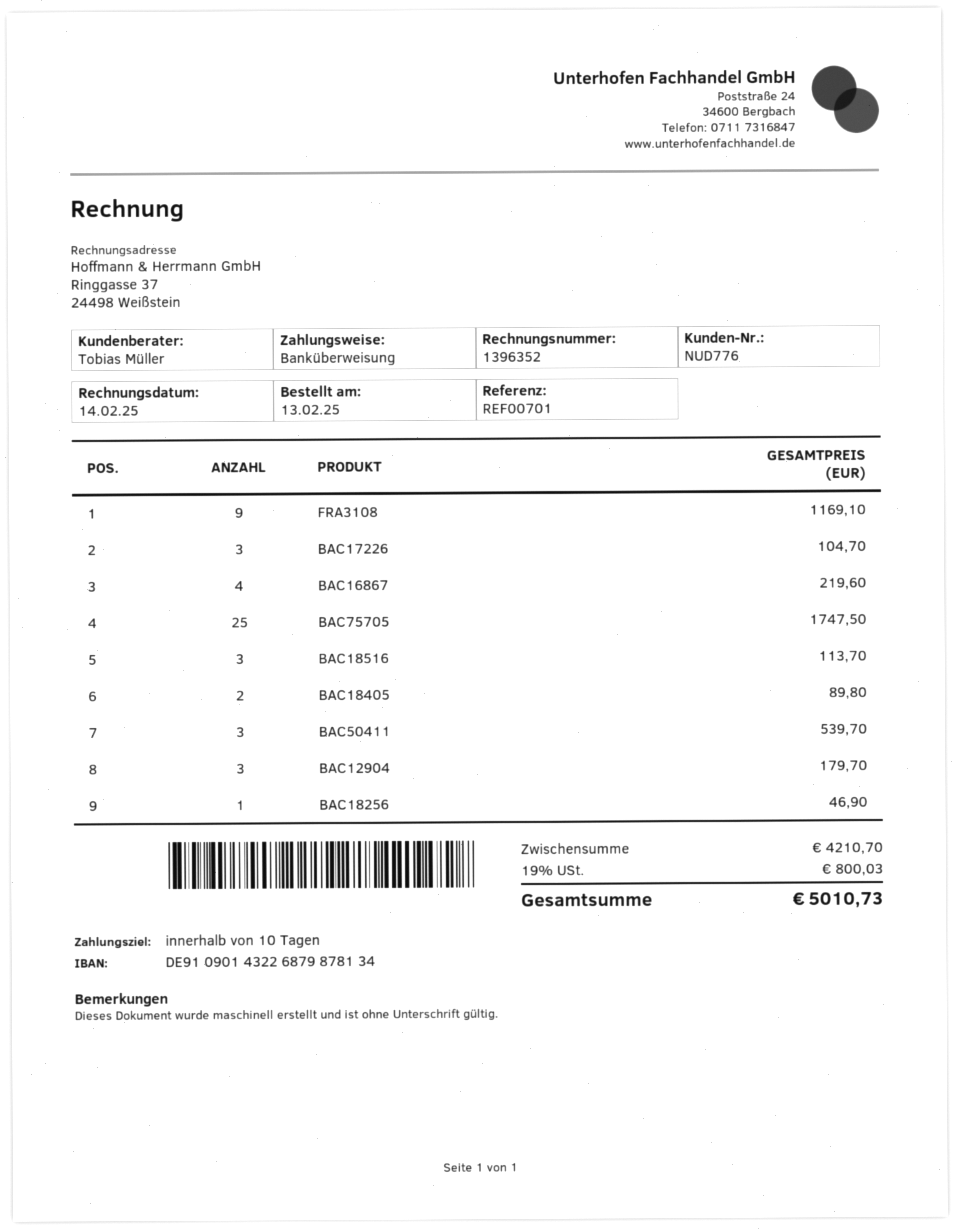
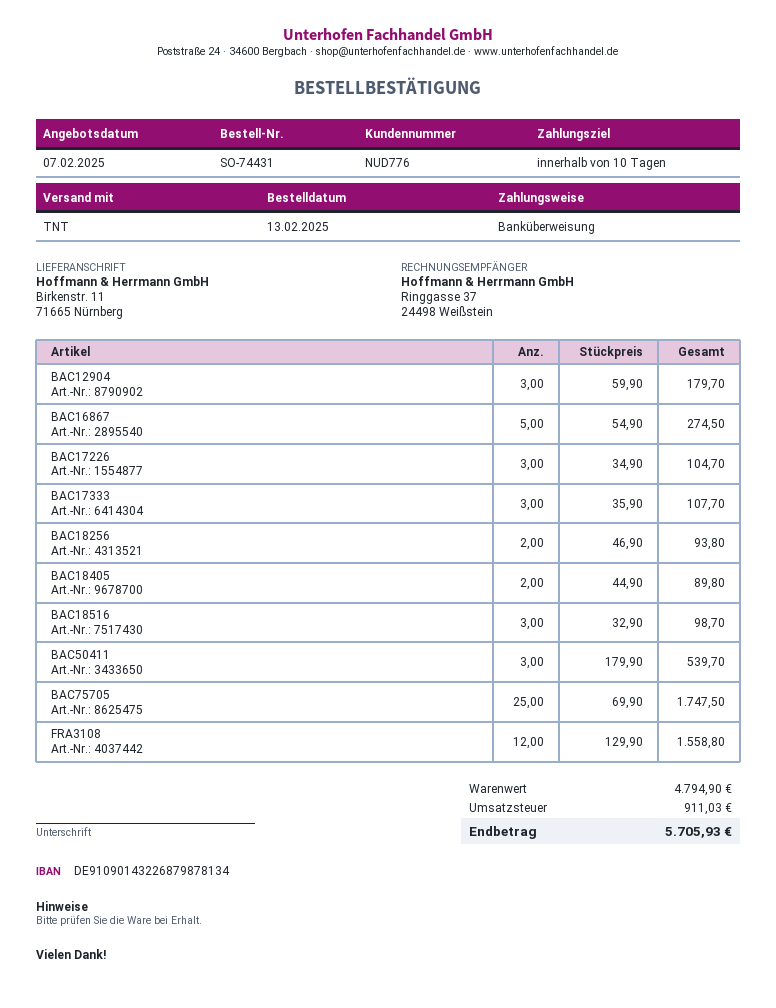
FRA3108: 9 for 1169.10 -> 12 for 1558.80
BAC16867: 4 for 219.60 -> 5 for 274.50
BAC18516: 3 for 113.70 -> 3 for 98.70
BAC18256: 1 for 46.90 -> 2 for 93.80
BAC17333: none -> 3 for 107.70
subtotal: 4210.70 -> 4794.90
tax: 800.03 -> 911.03
total: 5010.73 -> 5705.93

